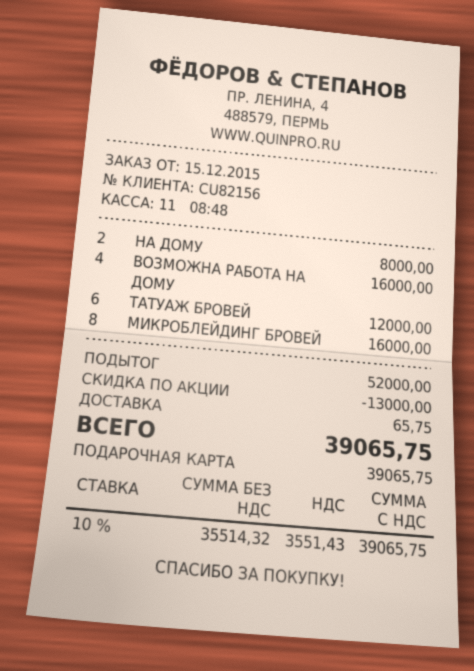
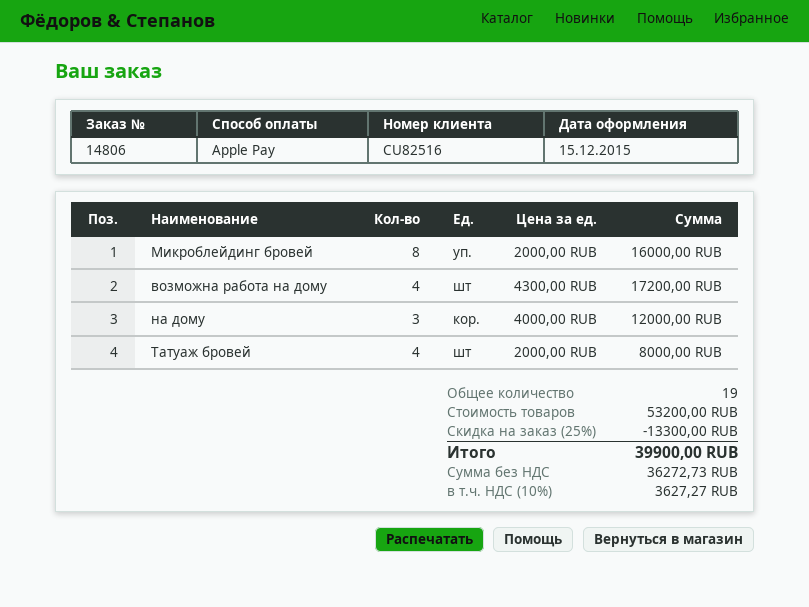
customer number: CU82156 -> CU82516
payment method: gift card -> Apple Pay
НА ДОМУ: 2 for 8000.00 -> 3 for 12000.00
ВОЗМОЖНА РАБОТА НА ДОМУ: 4 for 16000.00 -> 4 for 17200.00
ТАТУАЖ БРОВЕЙ: 6 for 12000.00 -> 4 for 8000.00
subtotal: 52000.00 -> 53200.00
discount: 13000.00 -> 13300.00
shipping: 65.75 -> none
net: 35514.32 -> 36272.73
tax: 10% = 3551.43 -> 10% = 3627.27
total: 39065.75 -> 39900.00

